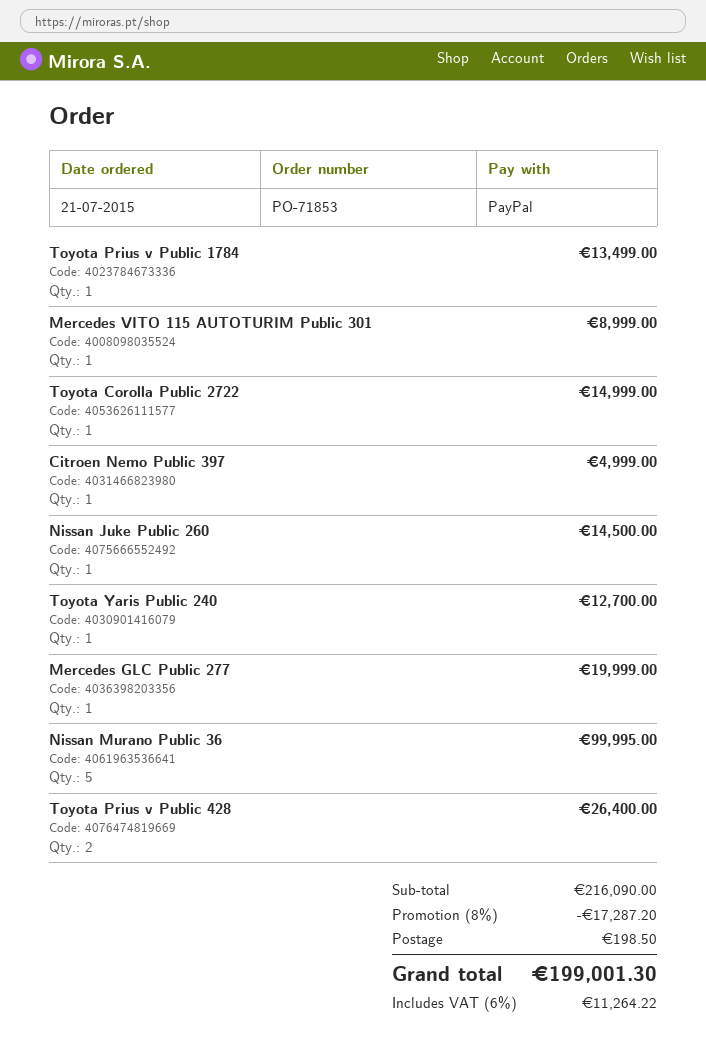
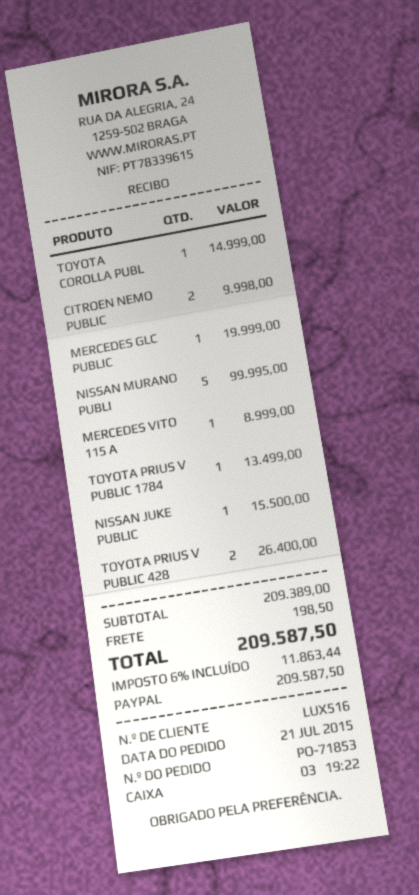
Citroen Nemo Public 397: 1 for 4999.00 -> 2 for 9998.00
Nissan Juke Public 260: 1 for 14500.00 -> 1 for 15500.00
Toyota Yaris Public 240: 1 for 12700.00 -> none
subtotal: 216090.00 -> 209389.00
discount: 8% = 17287.20 -> none
tax: 6% = 11264.22 -> 6% = 11863.44
total: 199001.30 -> 209587.50

